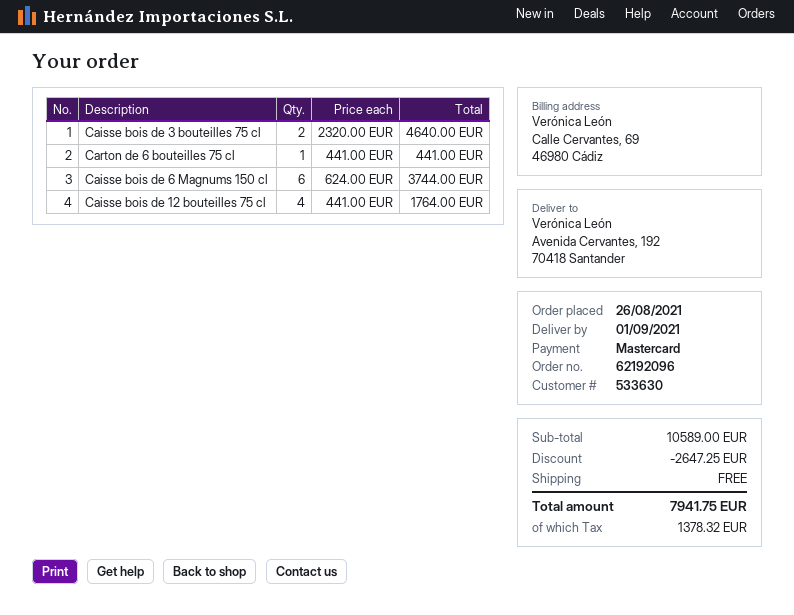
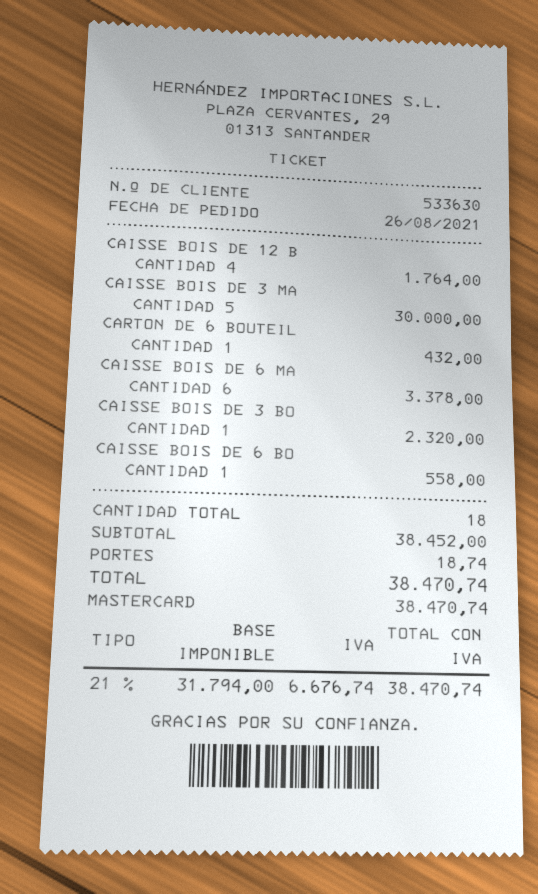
Caisse bois de 3 bouteilles 75 cl: 2 for 4640.00 -> 1 for 2320.00
Carton de 6 bouteilles 75 cl: 1 for 441.00 -> 1 for 432.00
Caisse bois de 6 Magnums 150 cl: 6 for 3744.00 -> 6 for 3378.00
CAISSE BOIS DE 3 MA: none -> 5 for 30000.00
CAISSE BOIS DE 6 BO: none -> 1 for 558.00
subtotal: 10589.00 -> 38452.00
discount: 2647.25 -> none
shipping: 0.00 -> 18.74
tax: 1378.32 -> 6676.74
total: 7941.75 -> 38470.74

